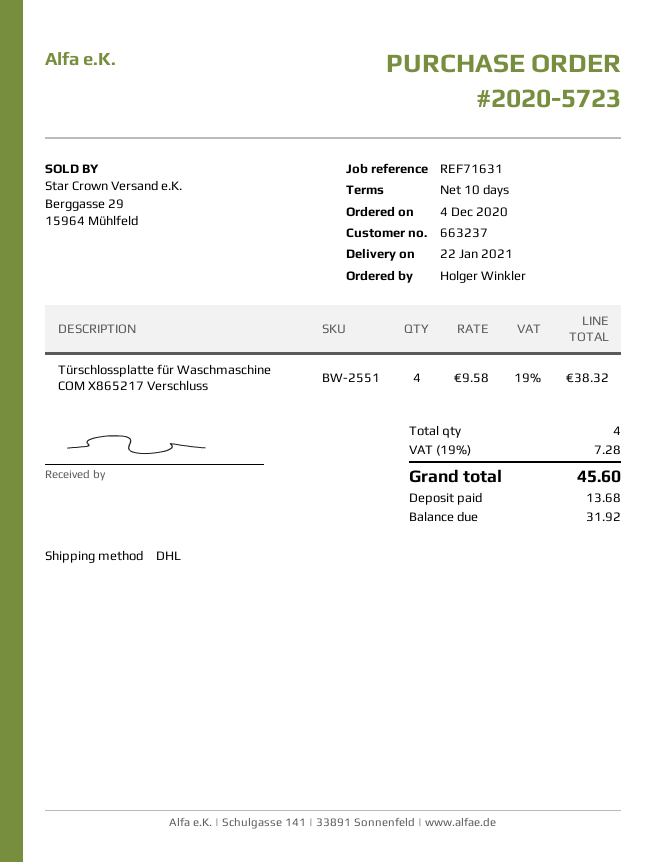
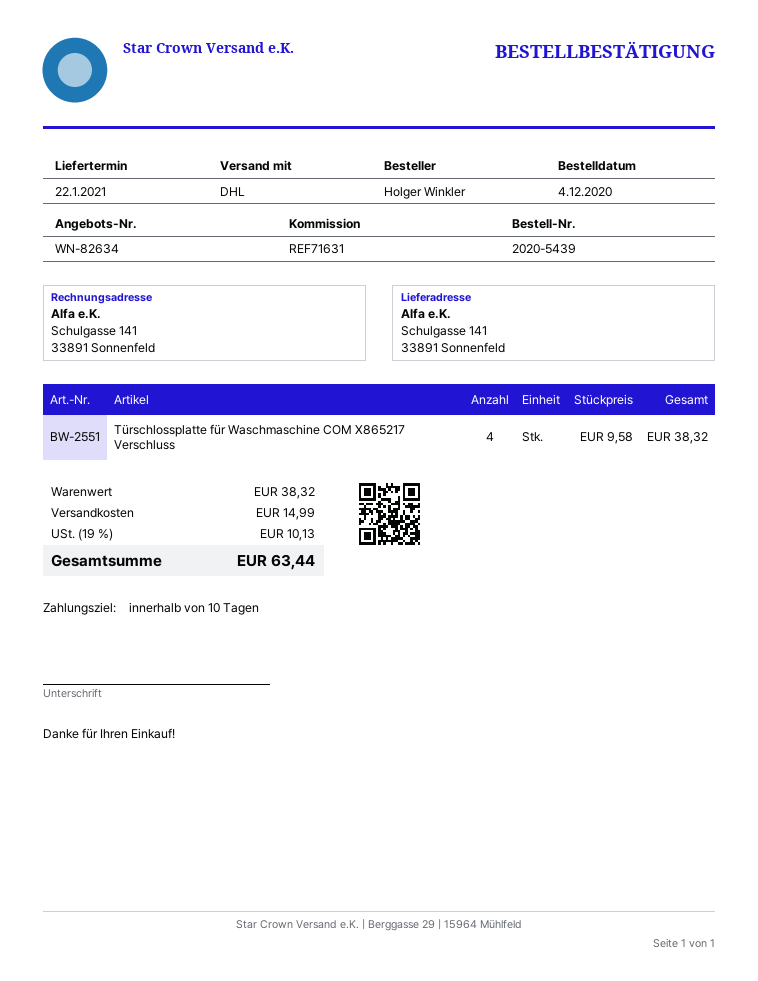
order number: 2020-5723 -> 2020-5439
shipping: none -> 14.99
tax: 19% = 7.28 -> 19% = 10.13
total: 45.60 -> 63.44

